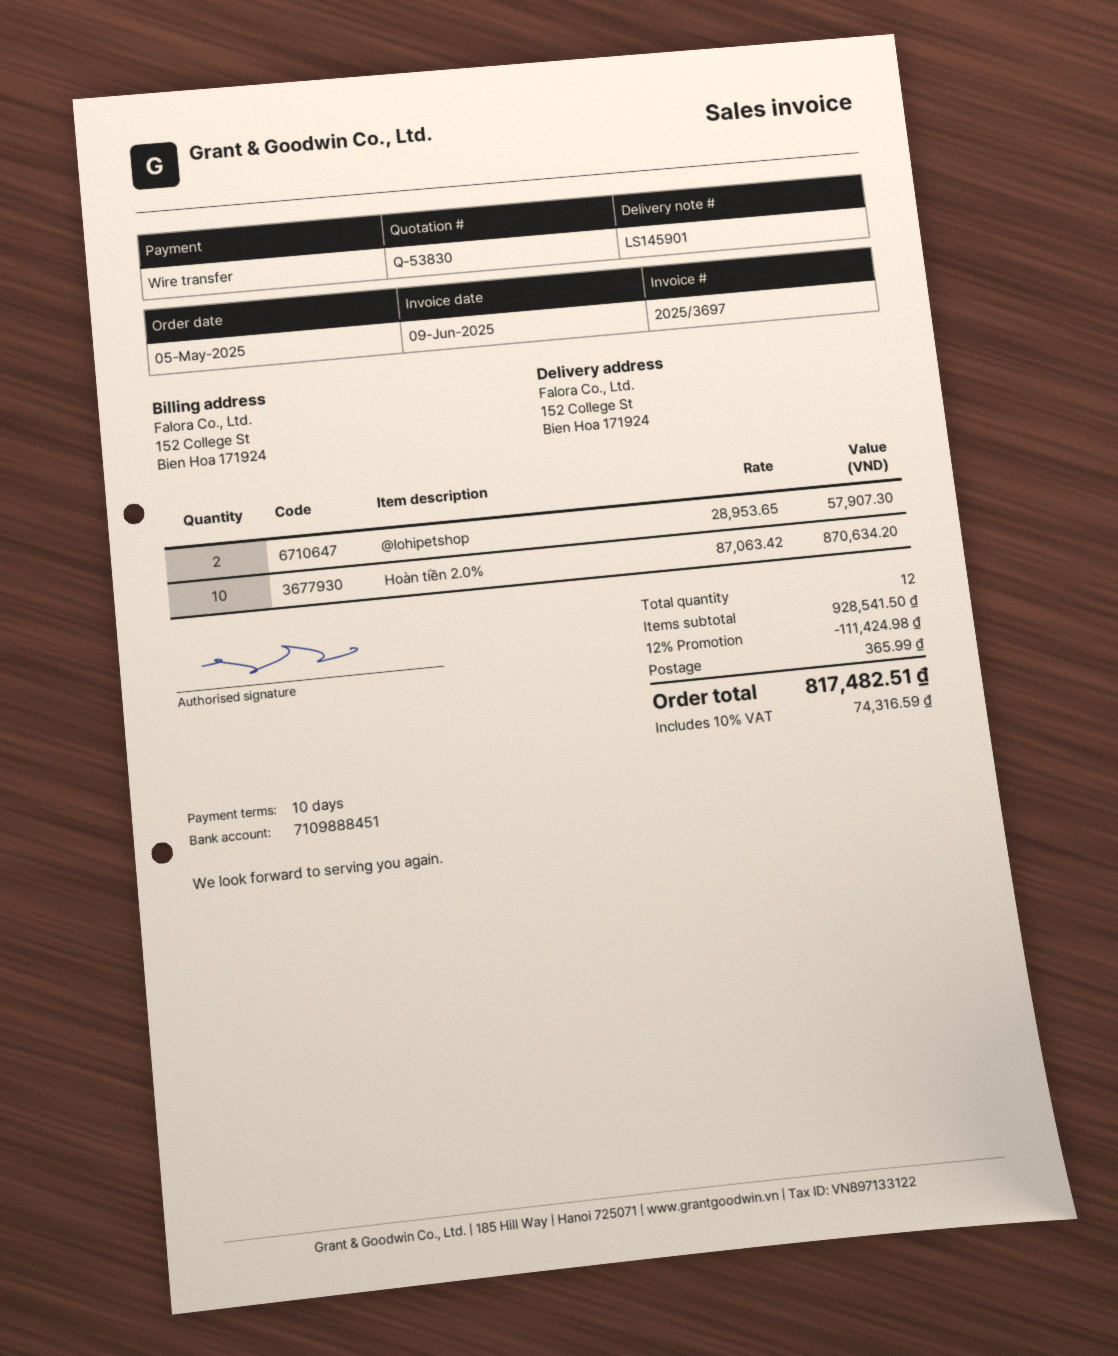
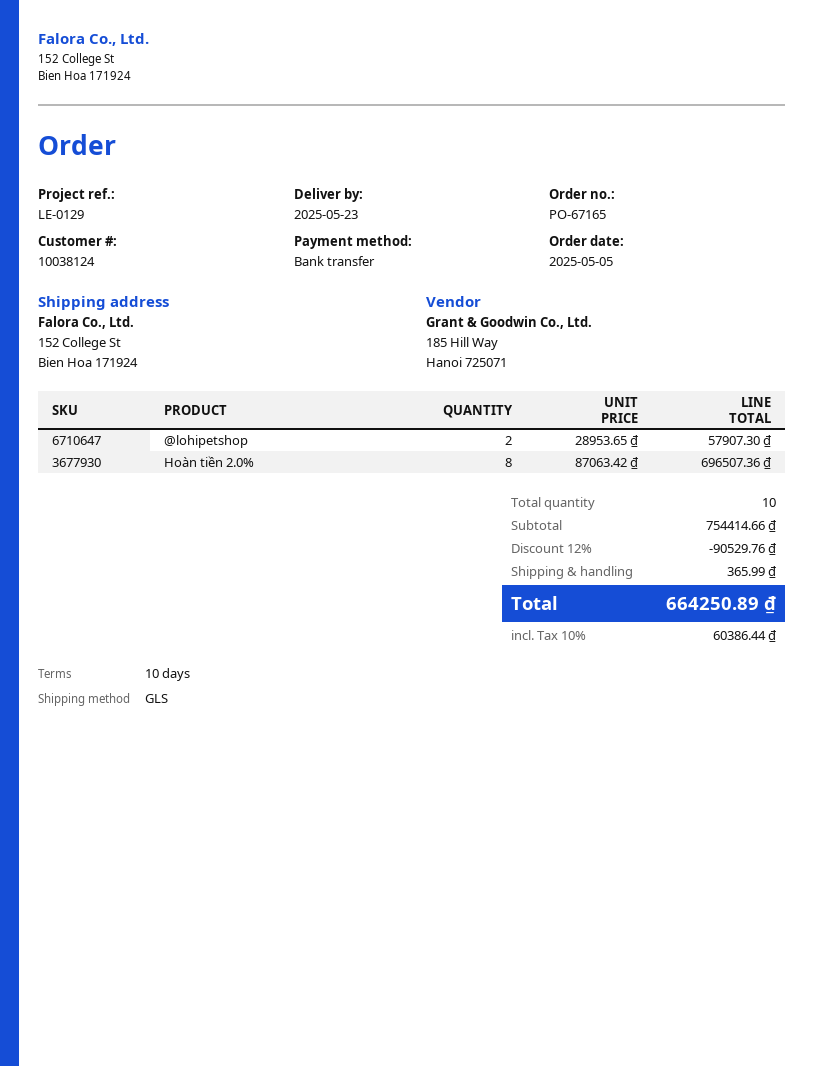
Hoàn tiền 2.0%: 10 x 87063.42 = 870634.20 -> 8 x 87063.42 = 696507.36
total quantity: 12 -> 10
subtotal: 928541.50 -> 754414.66
discount: 12% = 111424.98 -> 12% = 90529.76
tax: 10% = 74316.59 -> 10% = 60386.44
total: 817482.51 -> 664250.89

